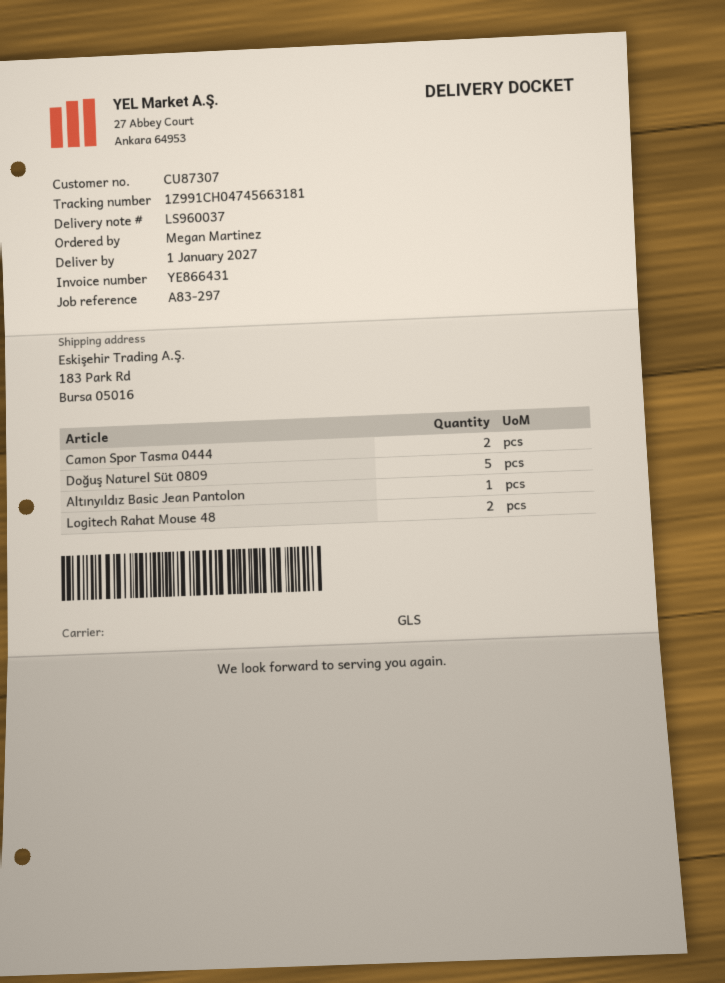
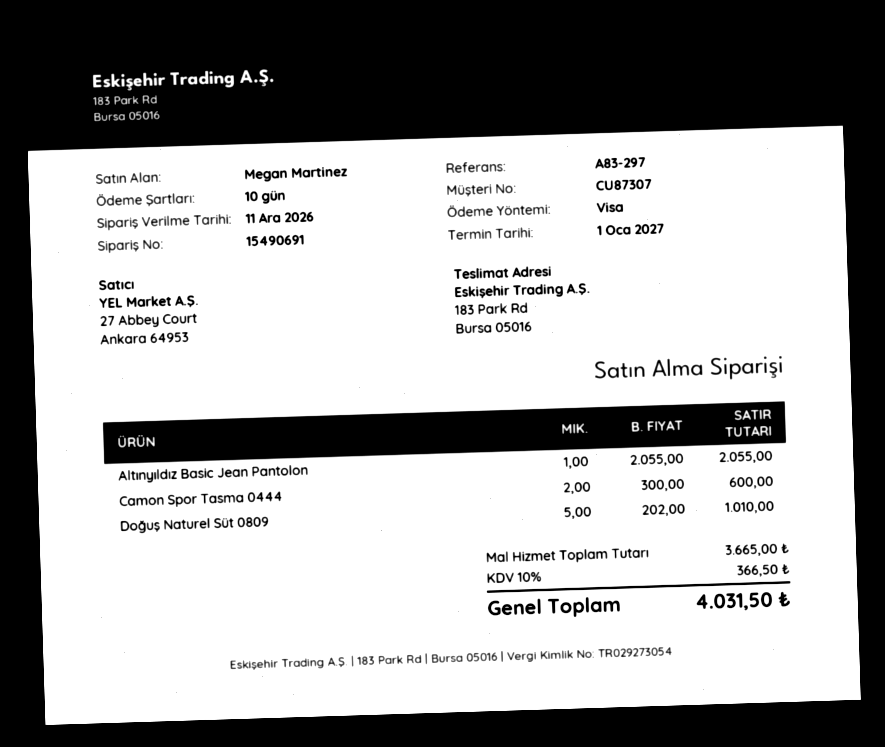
Logitech Rahat Mouse 48: 2 -> none

